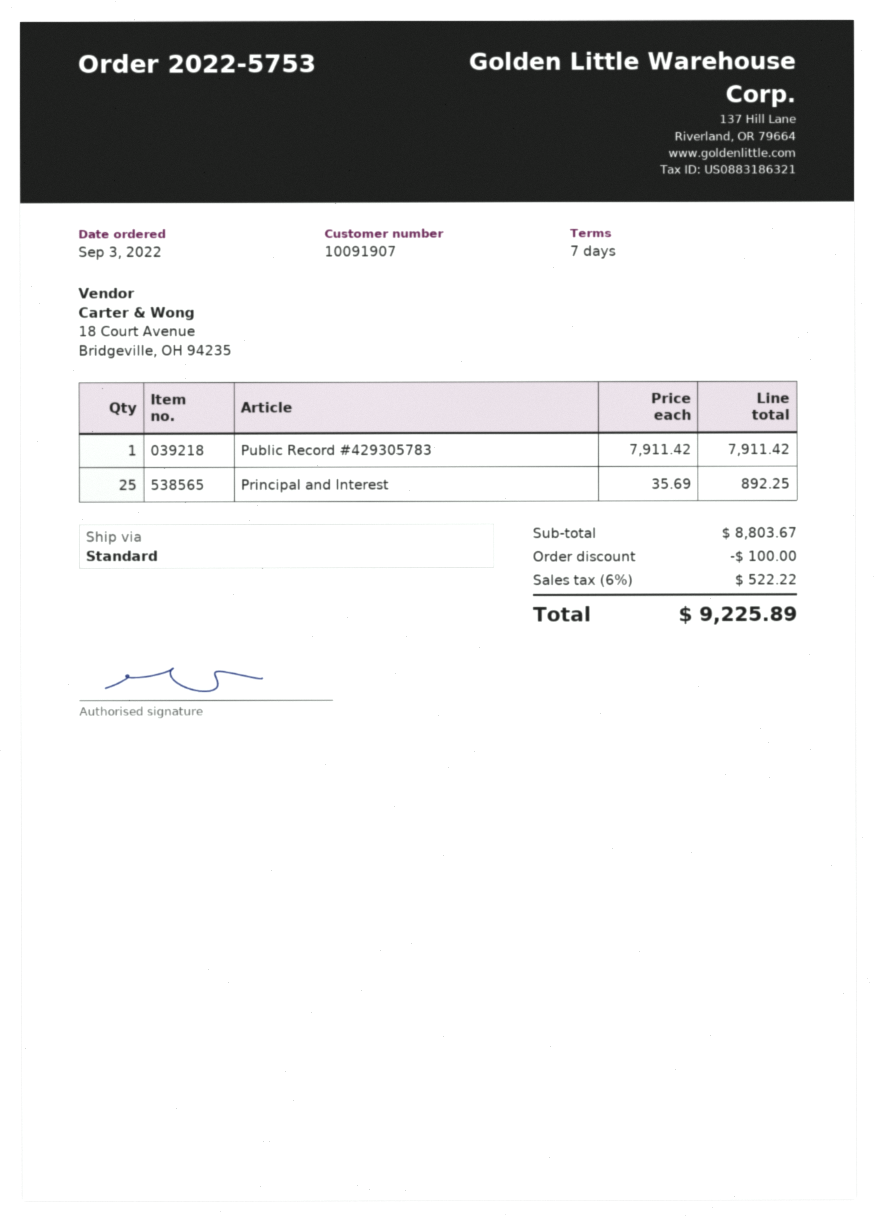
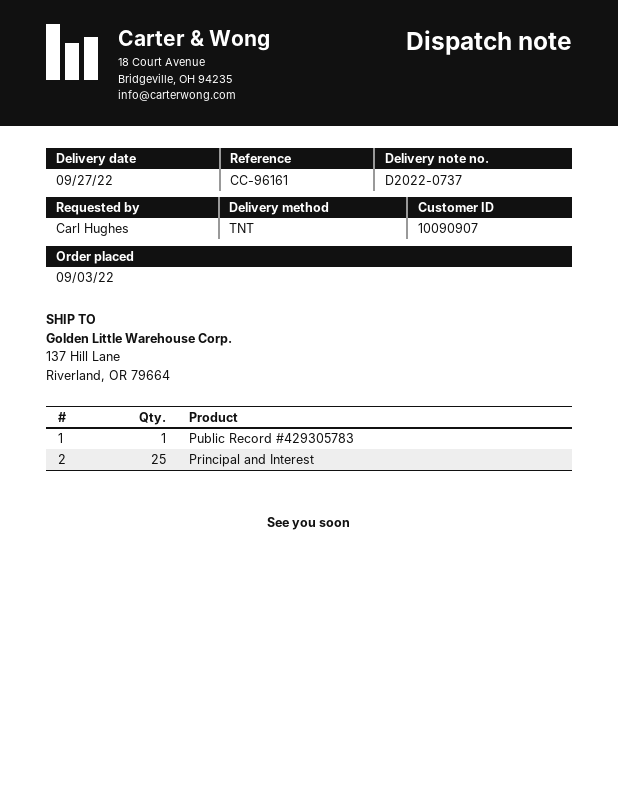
customer number: 10091907 -> 10090907
shipping method: standard -> TNT

